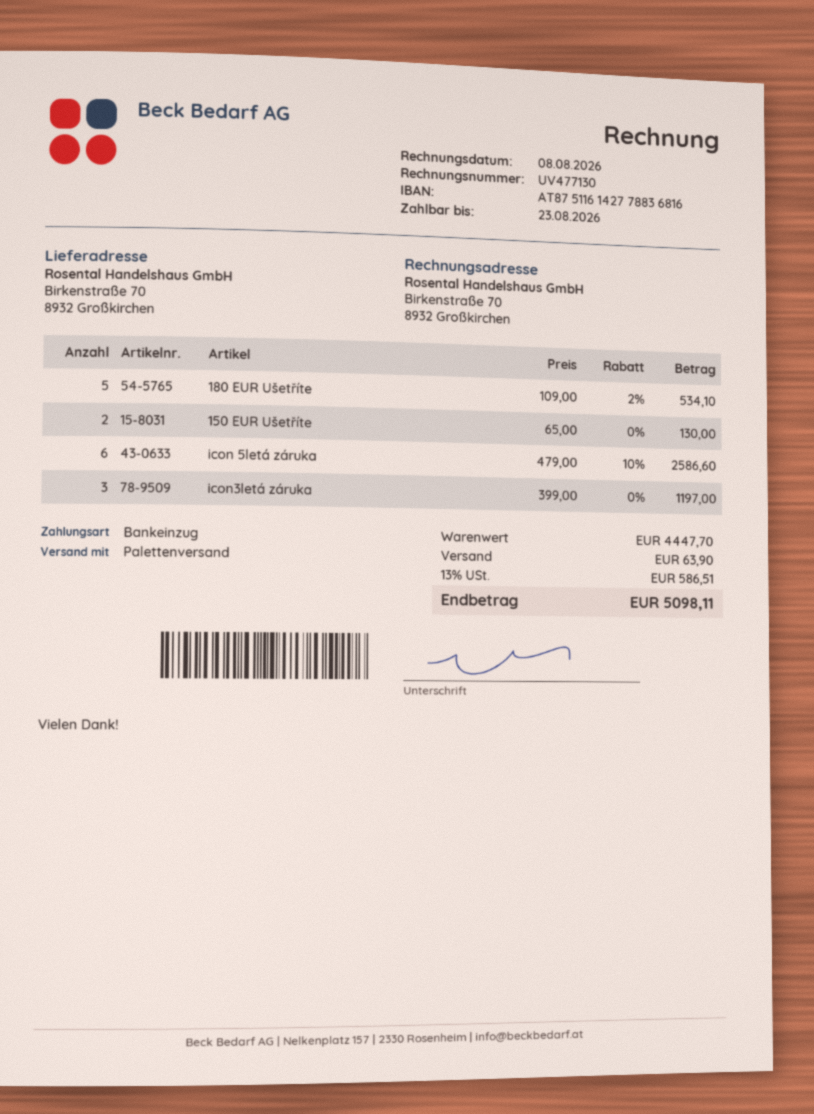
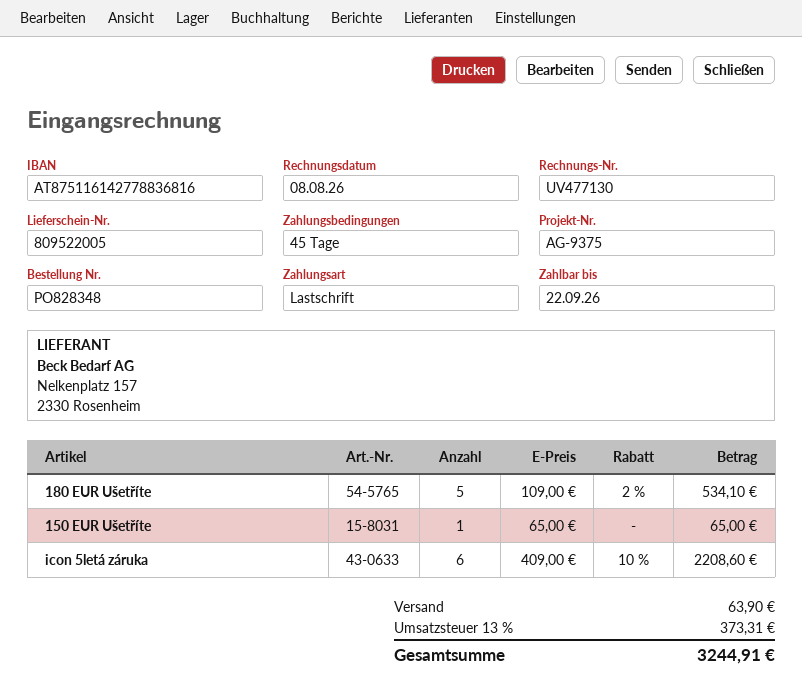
due date: 2026-08-23 -> 2026-09-22
150 EUR Ušetříte: 2 x 65.00 = 130.00 -> 1 x 65.00 = 65.00
icon 5letá záruka: 6 x 479.00 - 10% = 2586.60 -> 6 x 409.00 - 10% = 2208.60
icon3letá záruka: 3 x 399.00 = 1197.00 -> none
tax: 13% = 586.51 -> 13% = 373.31
total: 5098.11 -> 3244.91

